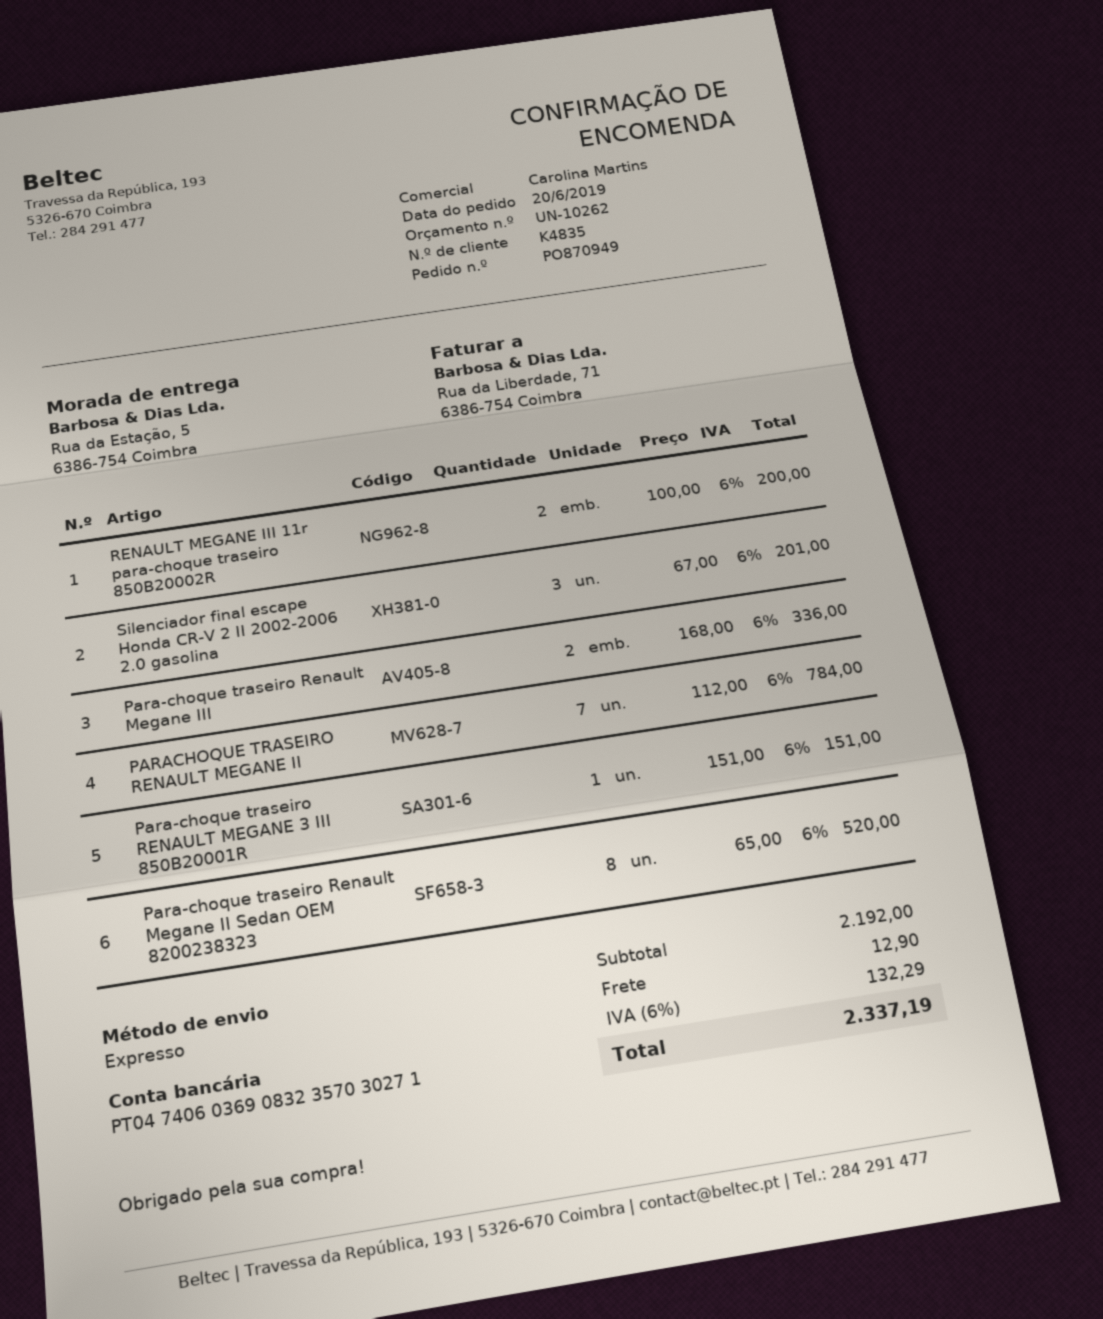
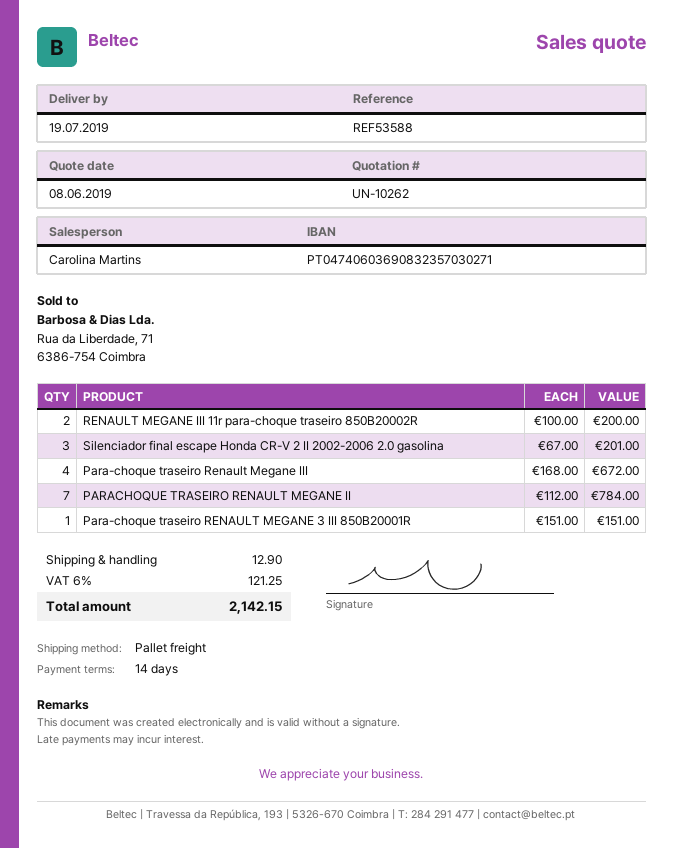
shipping method: express -> pallet freight
Para-choque traseiro Renault Megane III: 2 x 168.00 = 336.00 -> 4 x 168.00 = 672.00
Para-choque traseiro Renault Megane II Sedan OEM 8200238323: 8 x 65.00 = 520.00 -> none
tax: 6% = 132.29 -> 6% = 121.25
total: 2337.19 -> 2142.15

